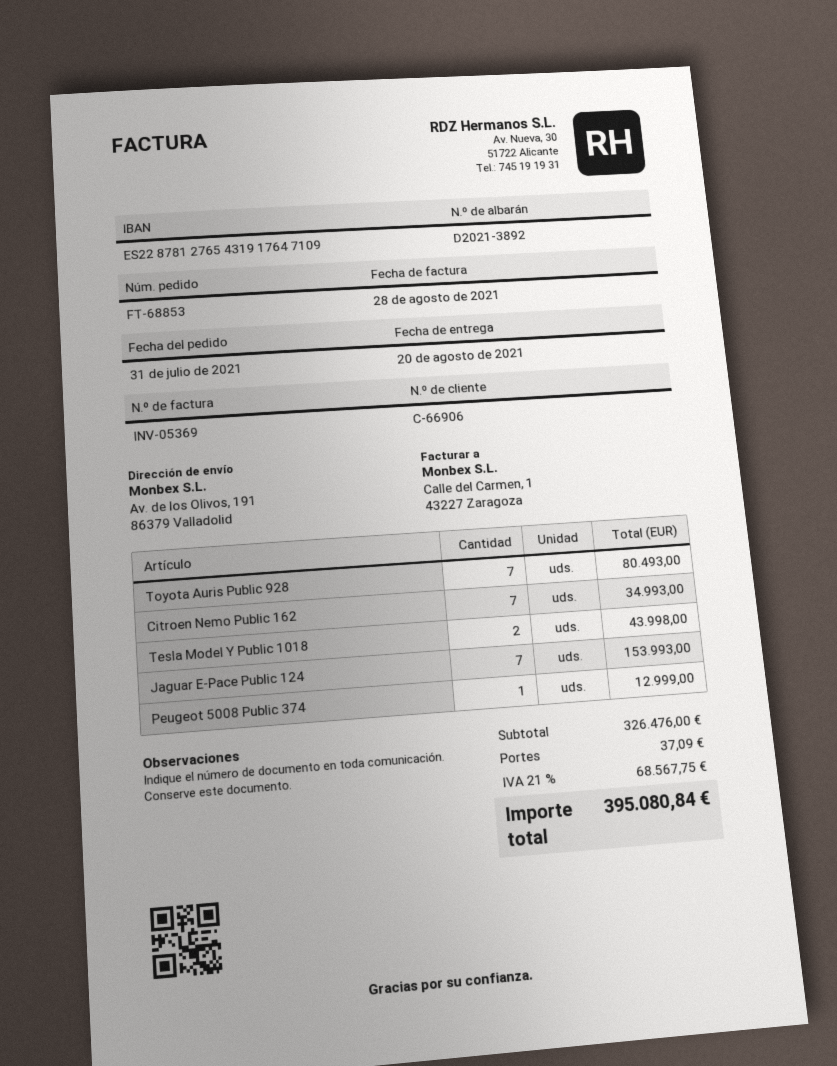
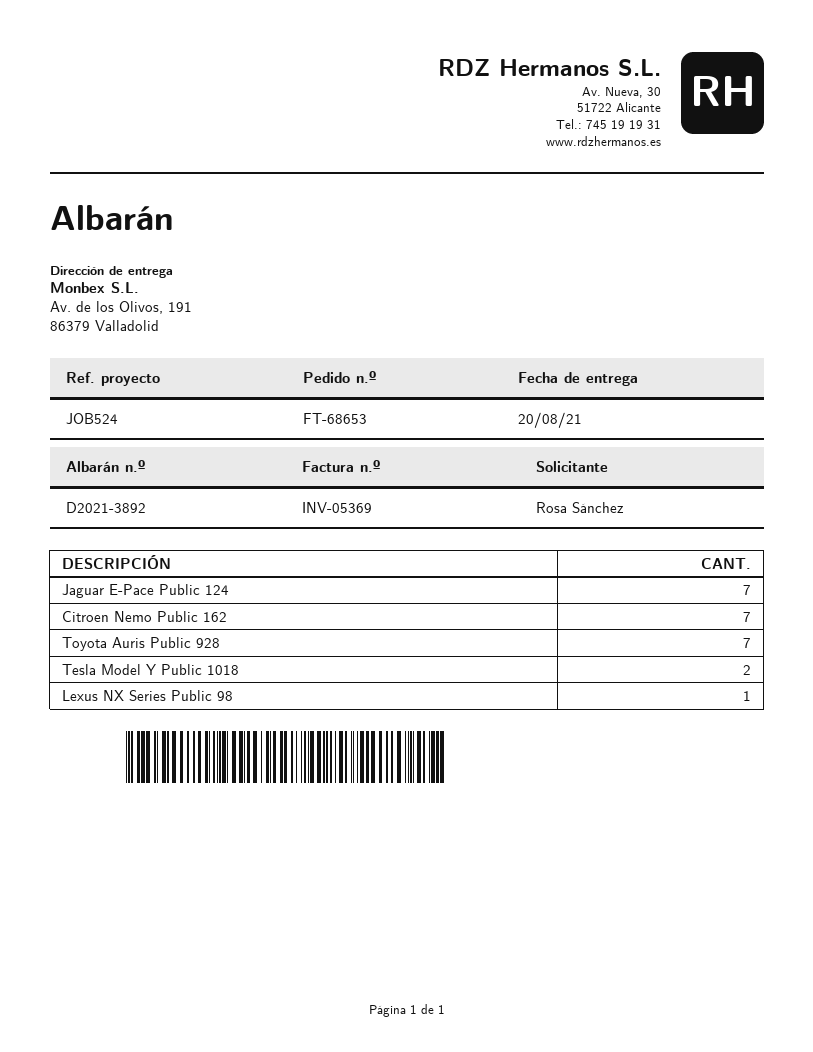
order number: FT-68853 -> FT-68653
Peugeot 5008 Public 374: 1 -> none
Lexus NX Series Public 98: none -> 1

